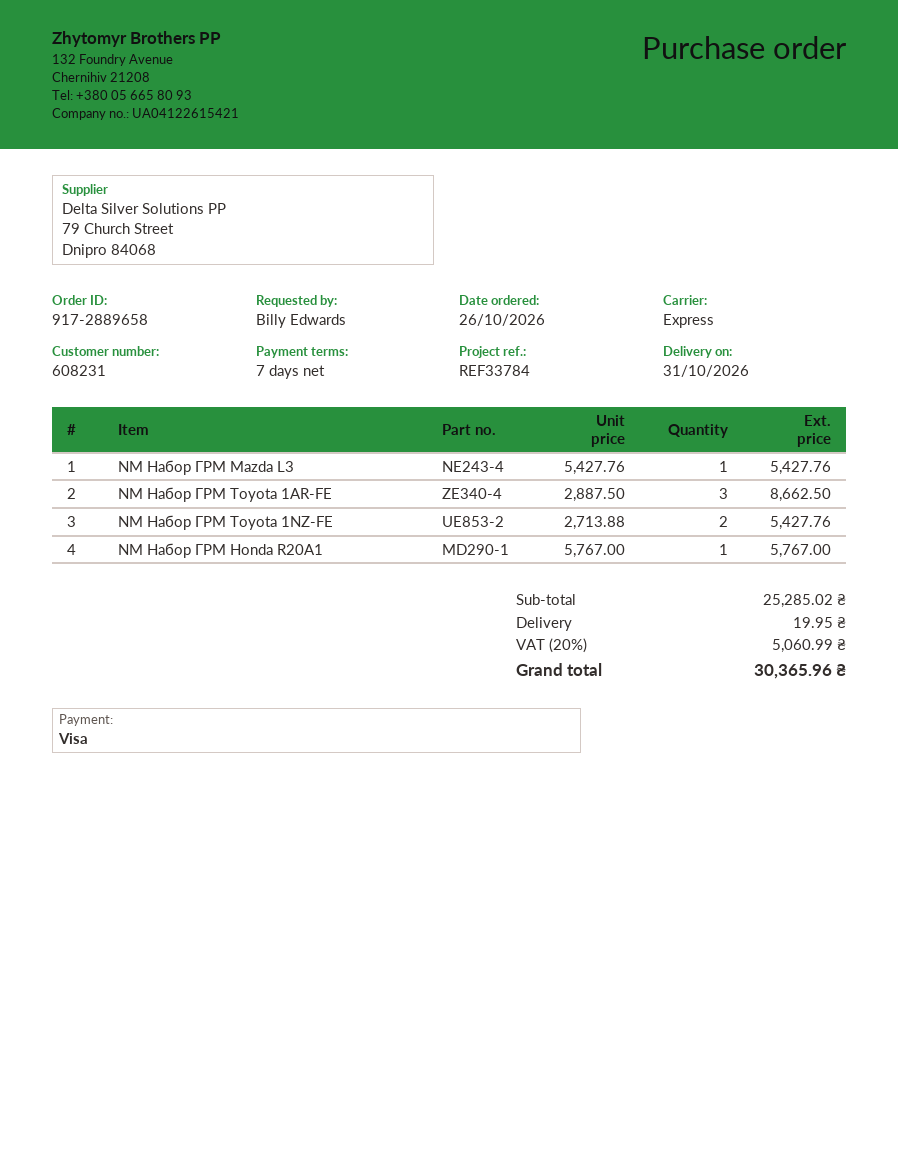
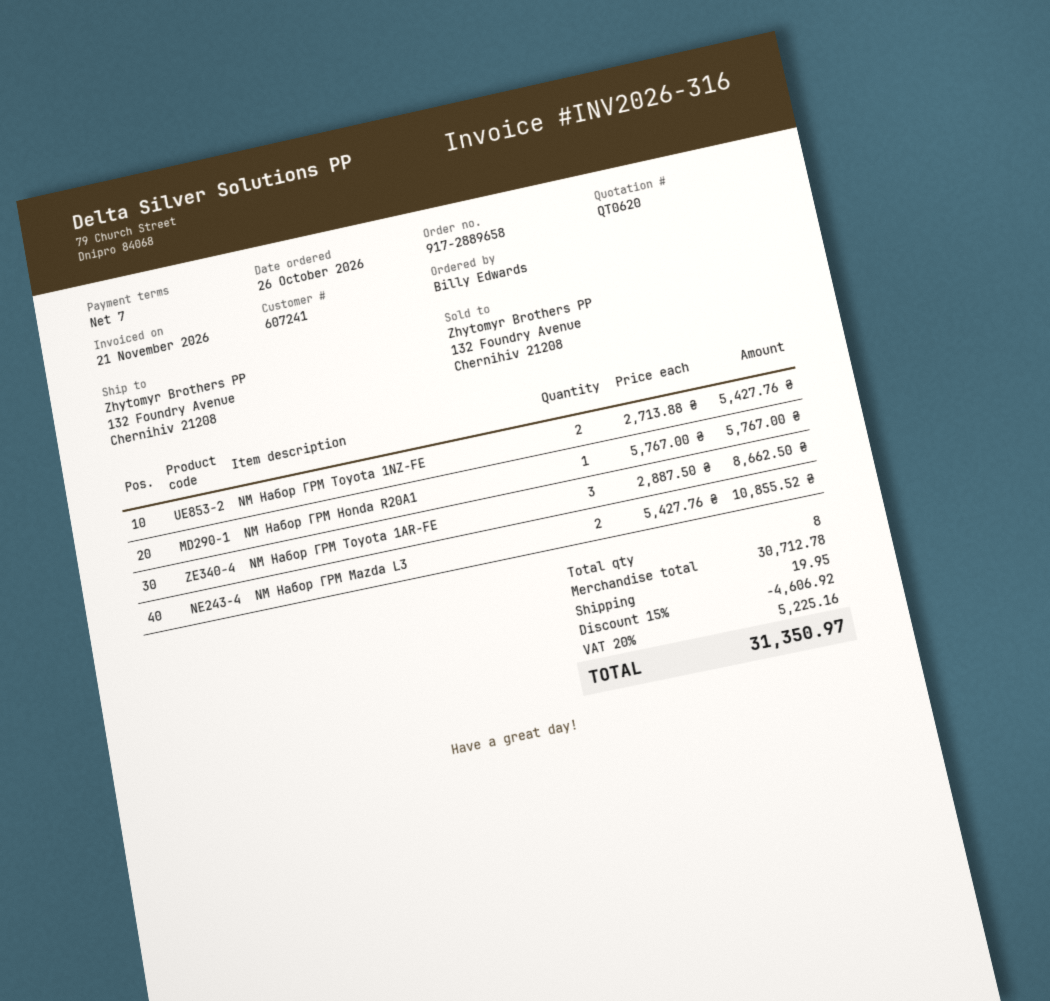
customer number: 608231 -> 607241
NM Набор ГРМ Mazda L3: 1 x 5427.76 = 5427.76 -> 2 x 5427.76 = 10855.52
subtotal: 25285.02 -> 30712.78
discount: none -> 15% = 4606.92
tax: 20% = 5060.99 -> 20% = 5225.16
total: 30365.96 -> 31350.97

